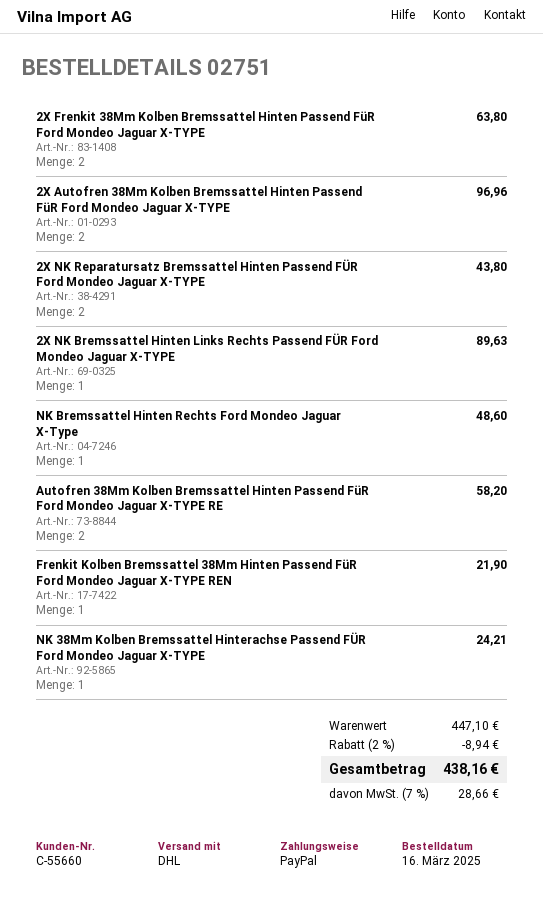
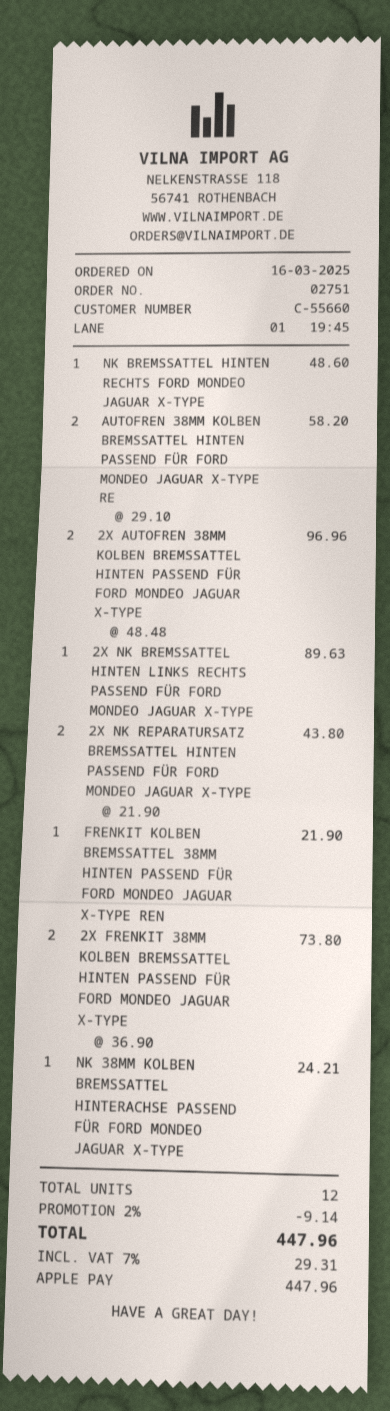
payment method: PayPal -> Apple Pay
2X Frenkit 38Mm Kolben Bremssattel Hinten Passend FüR Ford Mondeo Jaguar X-TYPE: 2 for 63.80 -> 2 for 73.80
discount: 2% = 8.94 -> 2% = 9.14
tax: 7% = 28.66 -> 7% = 29.31
total: 438.16 -> 447.96

